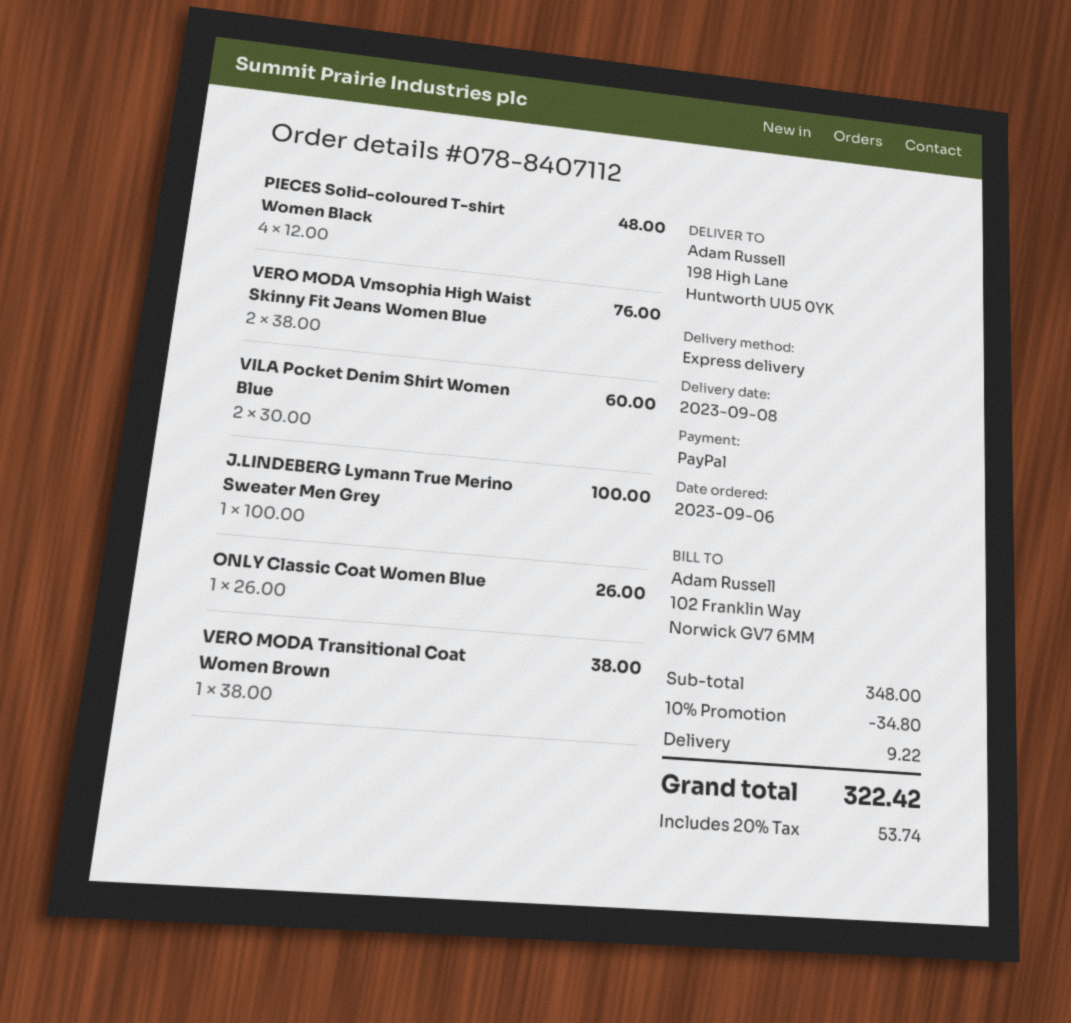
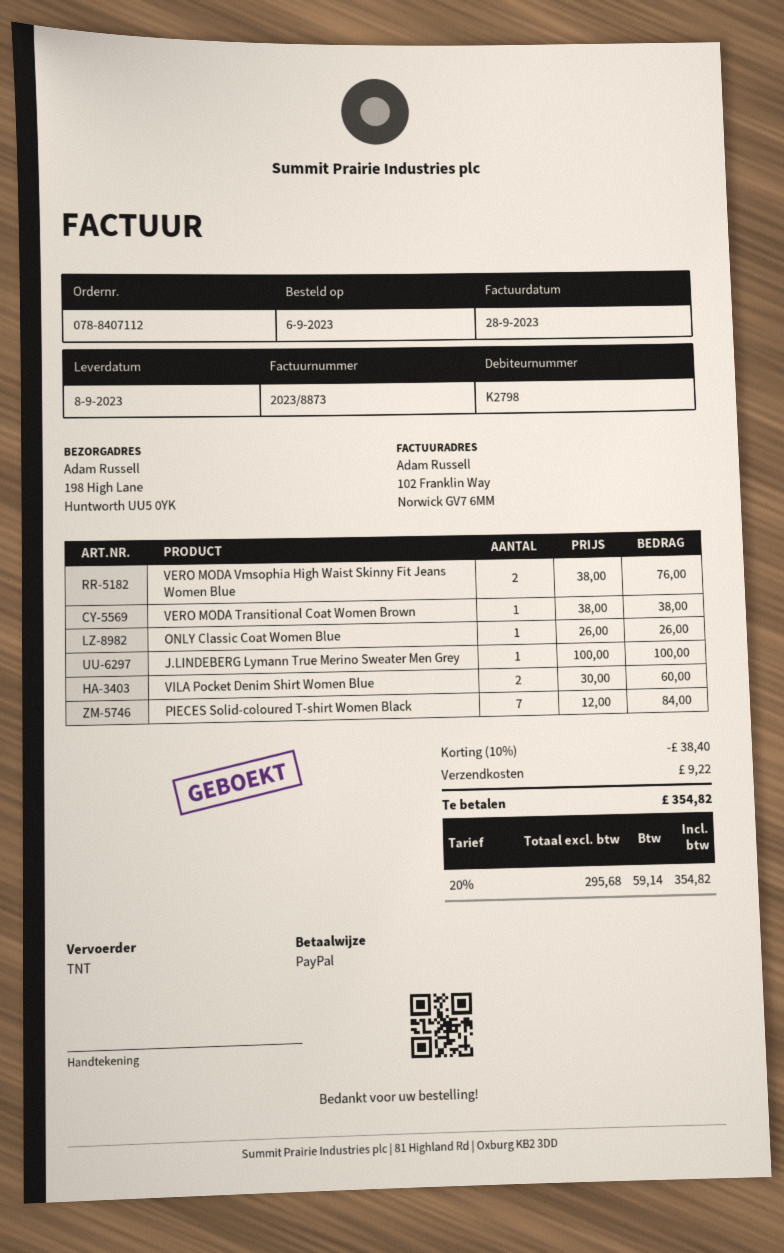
shipping method: express -> TNT
PIECES Solid-coloured T-shirt Women Black: 4 x 12.00 = 48.00 -> 7 x 12.00 = 84.00
discount: 10% = 34.80 -> 10% = 38.40
tax: 20% = 53.74 -> 20% = 59.14
total: 322.42 -> 354.82

